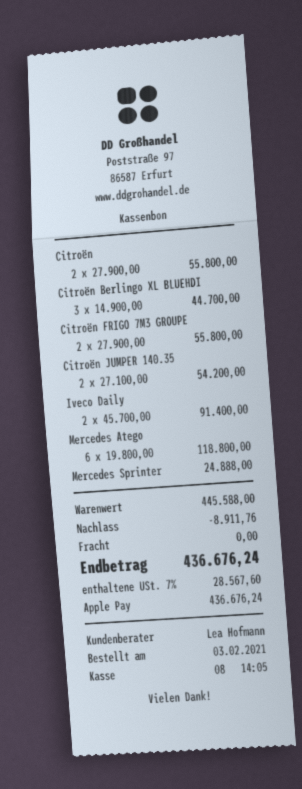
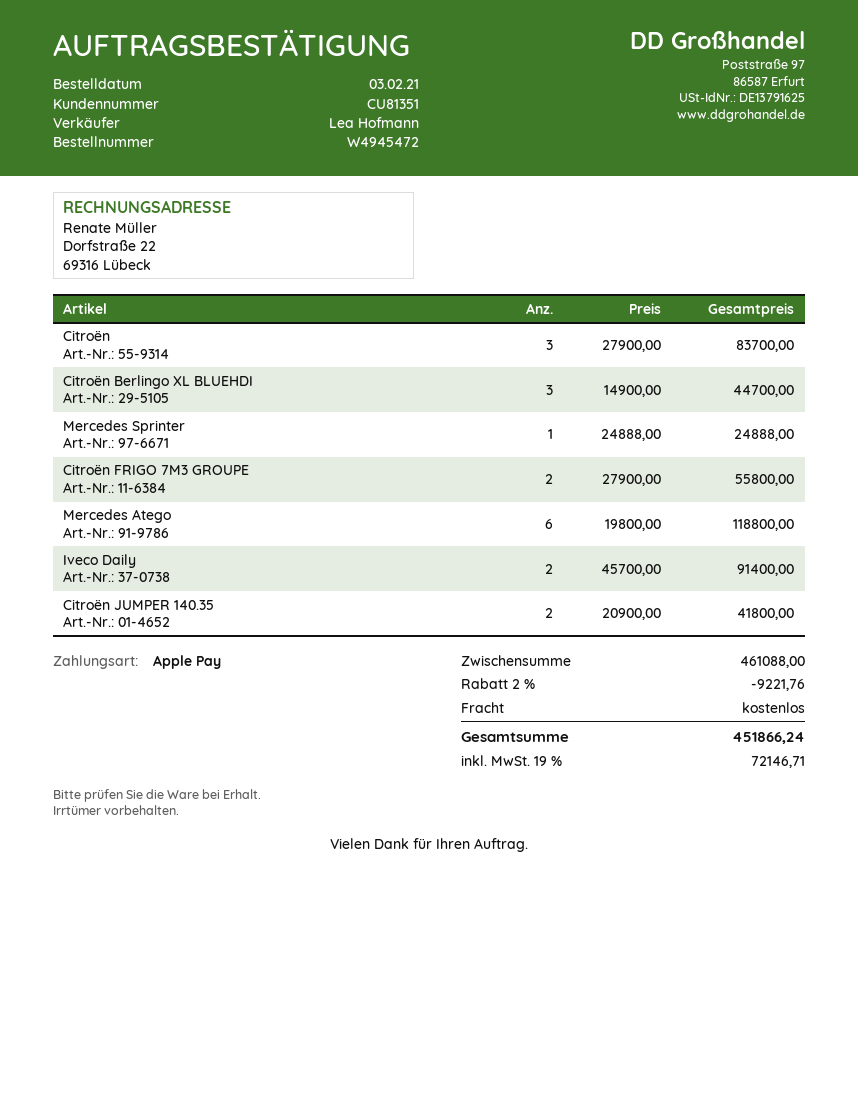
Citroën: 2 x 27900.00 = 55800.00 -> 3 x 27900.00 = 83700.00
Citroën JUMPER 140.35: 2 x 27100.00 = 54200.00 -> 2 x 20900.00 = 41800.00
subtotal: 445588.00 -> 461088.00
discount: 8911.76 -> 9221.76
tax: 7% = 28567.60 -> 19% = 72146.71
total: 436676.24 -> 451866.24

